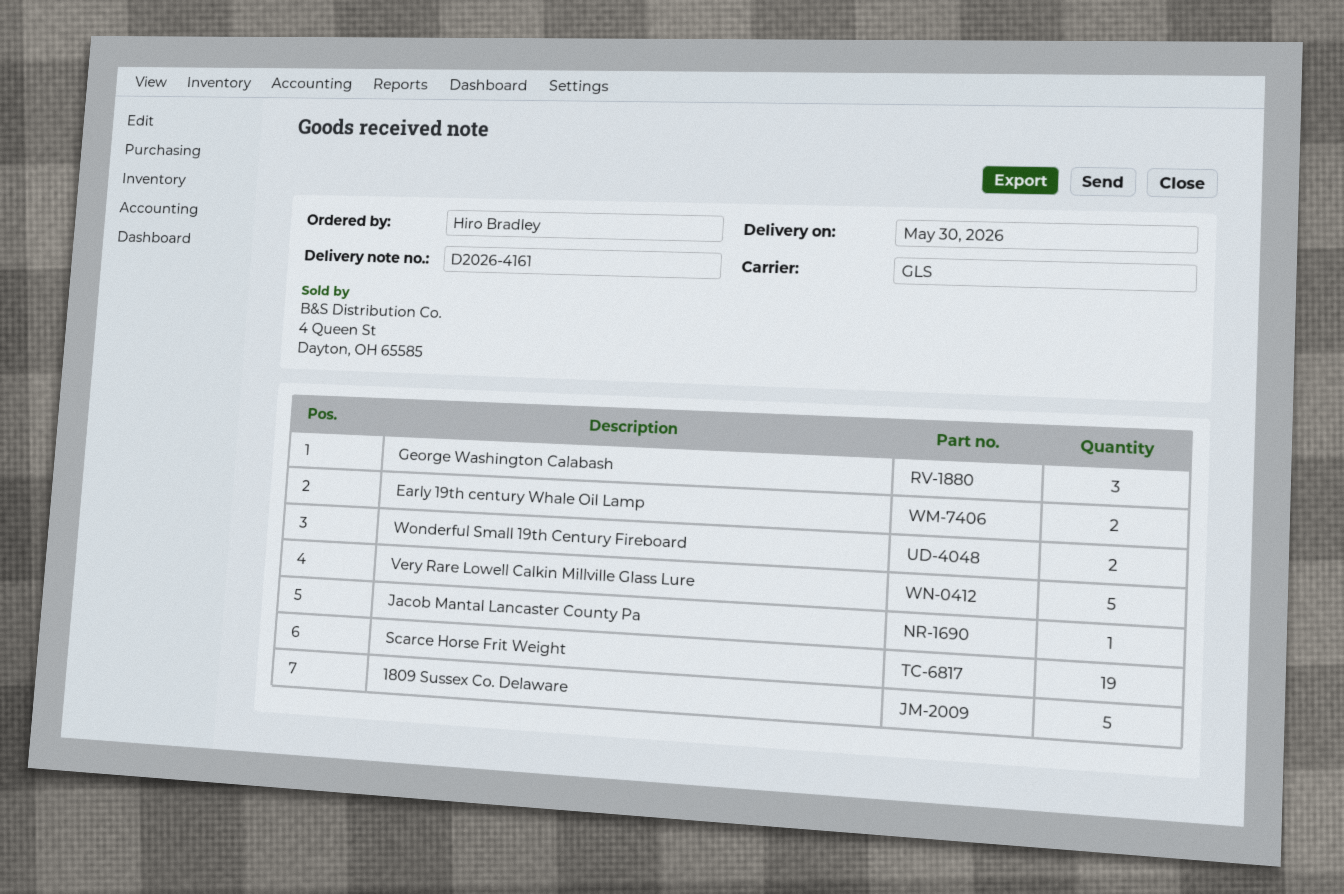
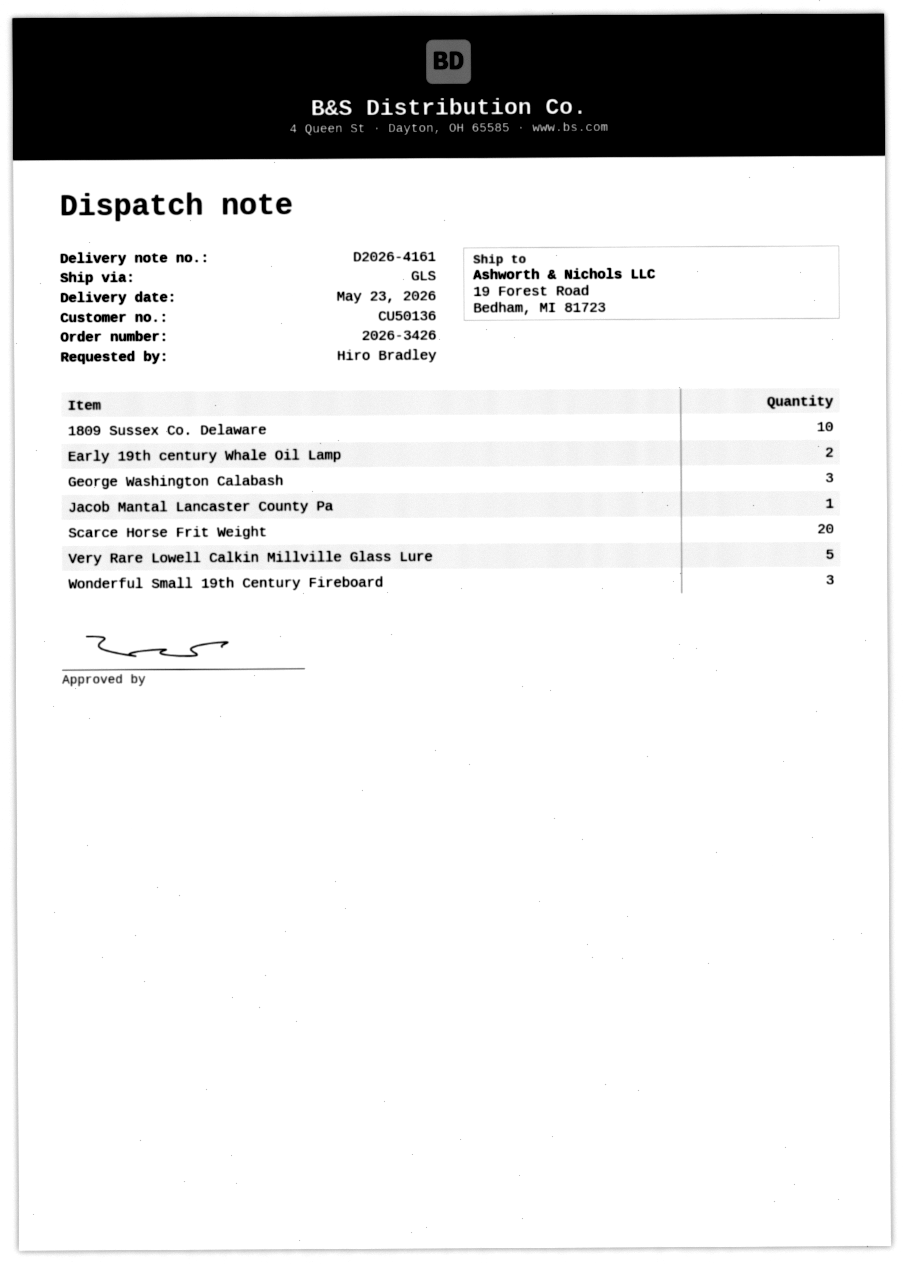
delivery date: 2026-05-30 -> 2026-05-23
Wonderful Small 19th Century Fireboard: 2 -> 3
Scarce Horse Frit Weight: 19 -> 20
1809 Sussex Co. Delaware: 5 -> 10

